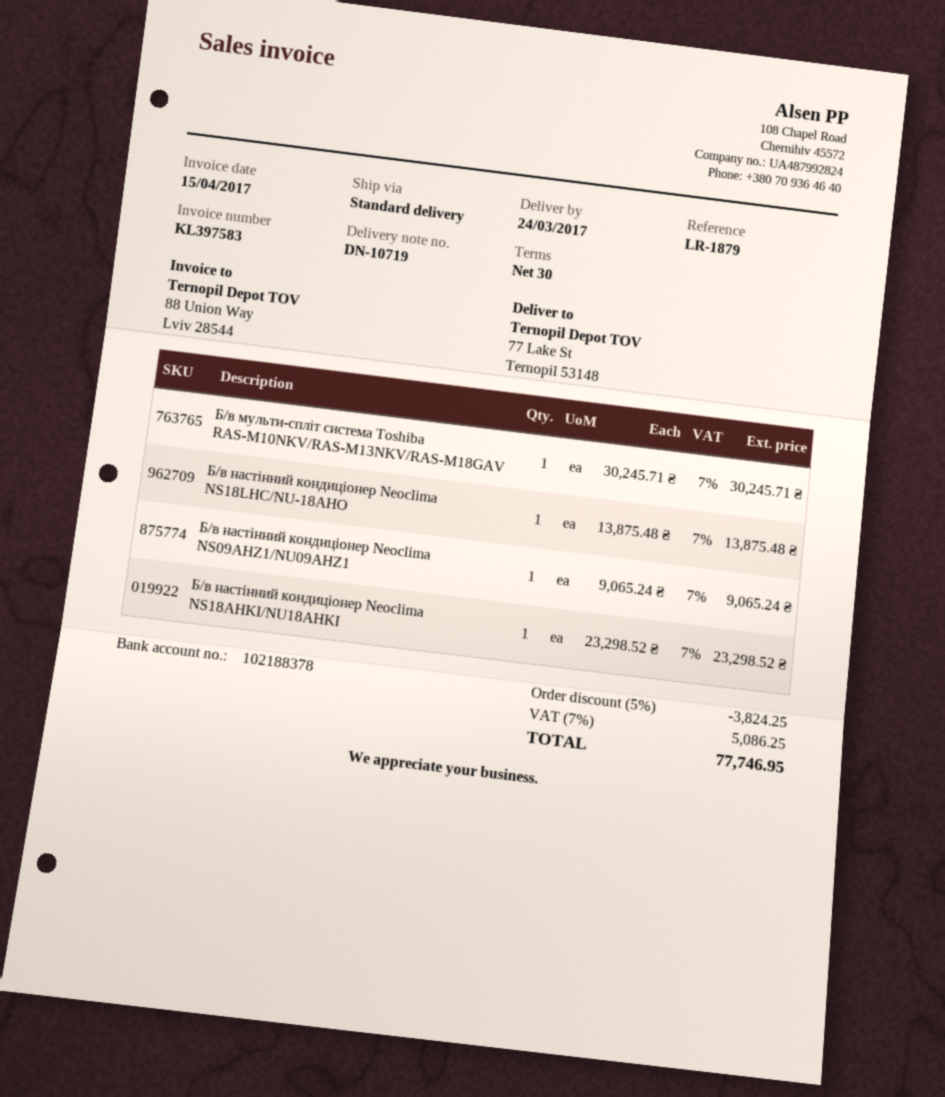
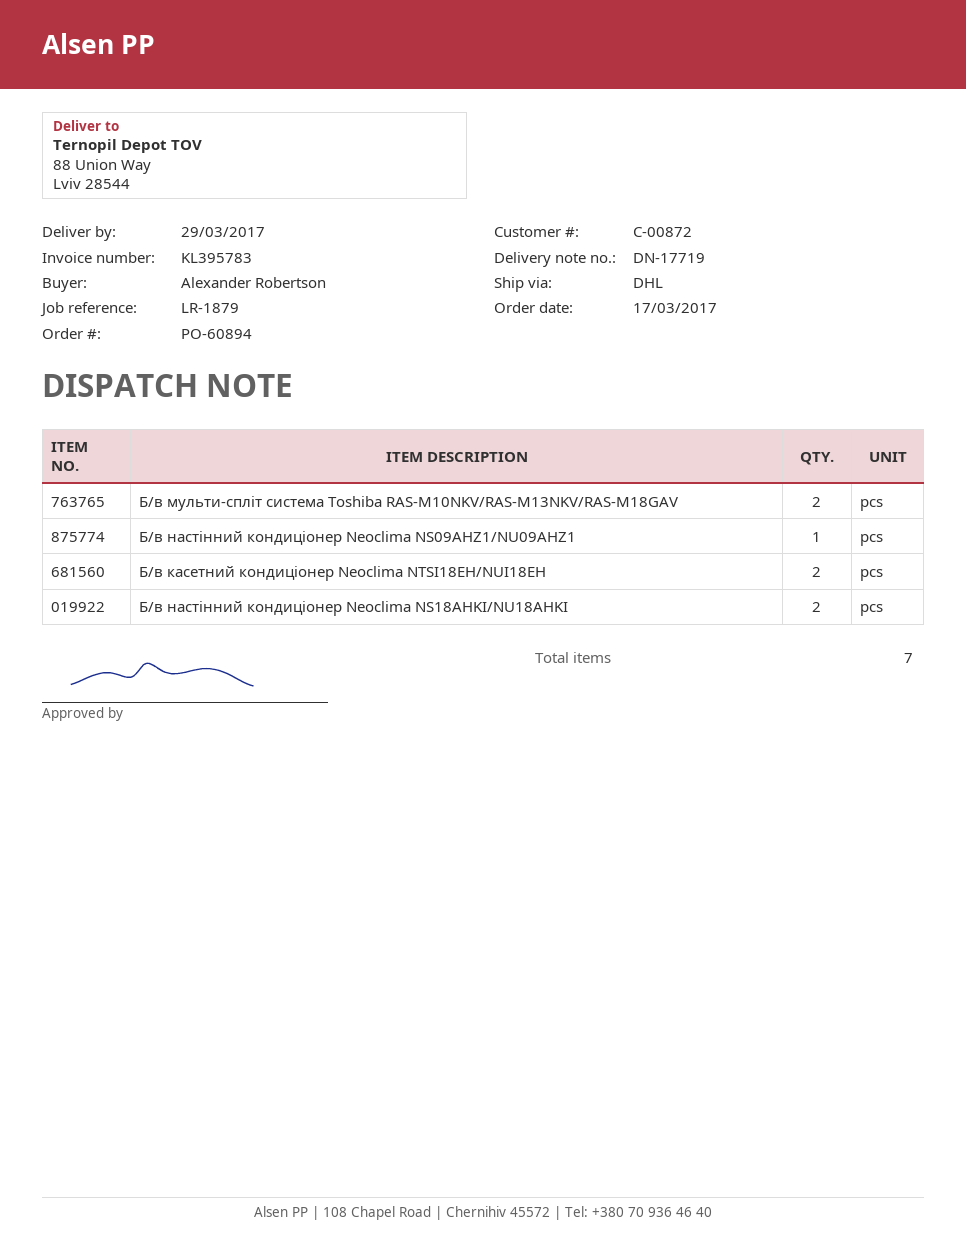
delivery note number: DN-10719 -> DN-17719
delivery date: 2017-03-24 -> 2017-03-29
invoice number: KL397583 -> KL395783
shipping method: standard -> DHL
ship to: 77 Lake St, Ternopil 53148 -> 88 Union Way, Lviv 28544
Б/в мульти-спліт система Toshiba RAS-M10NKV/RAS-M13NKV/RAS-M18GAV: 1 -> 2
Б/в настінний кондиціонер Neoclima NS18LHC/NU-18AHO: 1 -> none
Б/в настінний кондиціонер Neoclima NS18AHKI/NU18AHKI: 1 -> 2
Б/в касетний кондиціонер Neoclima NTSI18EH/NUI18EH: none -> 2

